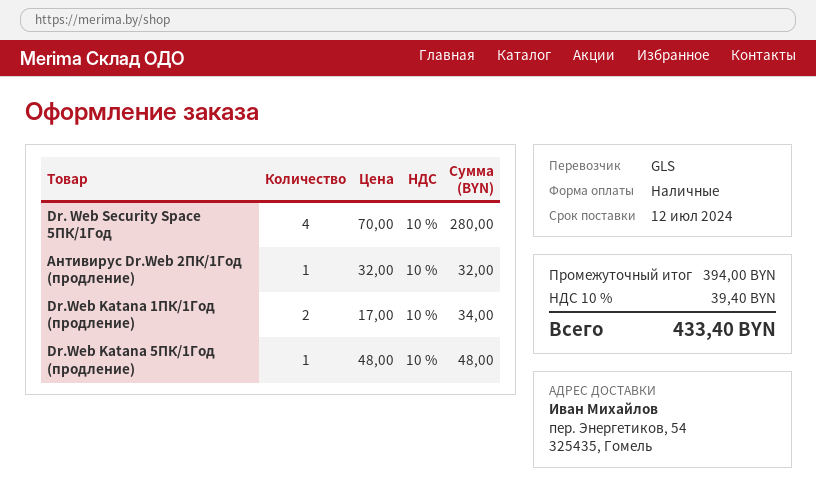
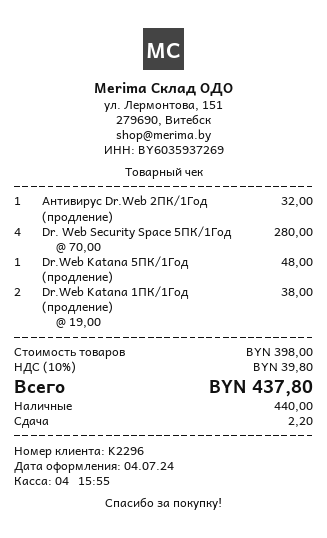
Dr.Web Katana 1ПК/1Год (продление): 2 x 17.00 = 34.00 -> 2 x 19.00 = 38.00
subtotal: 394.00 -> 398.00
tax: 10% = 39.40 -> 10% = 39.80
total: 433.40 -> 437.80

